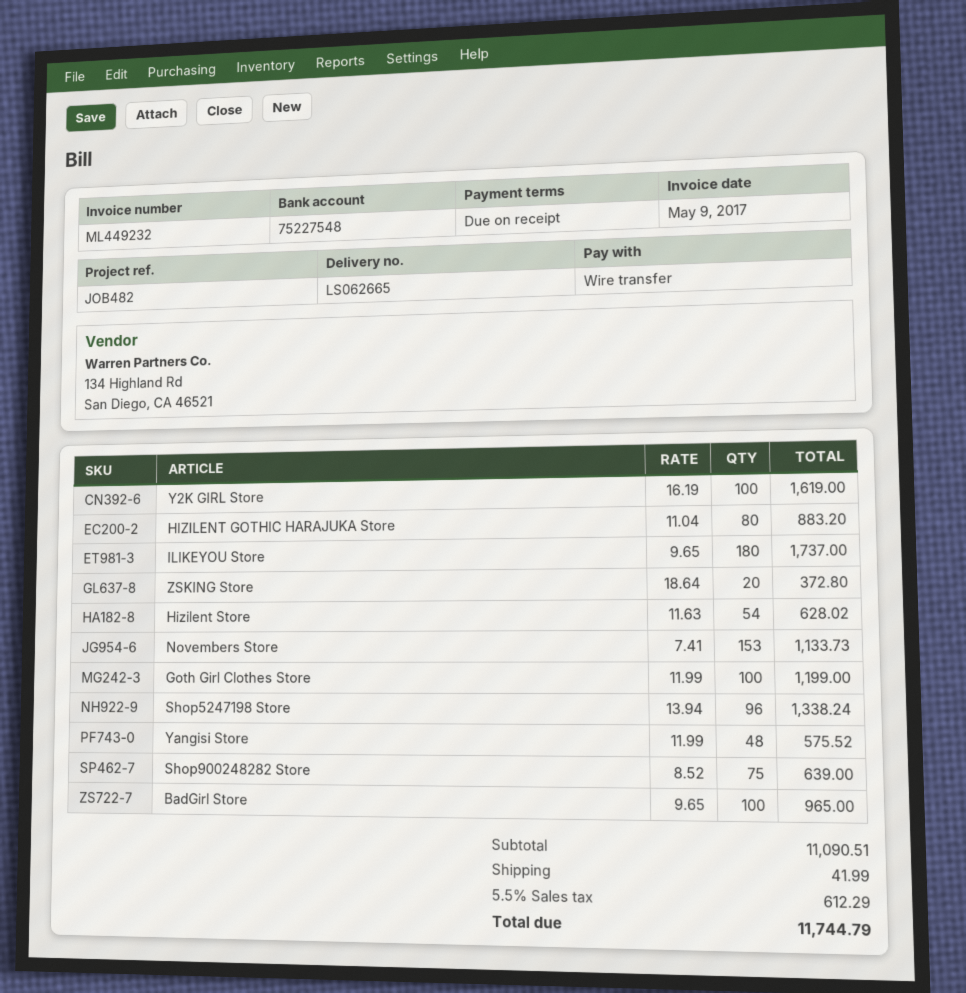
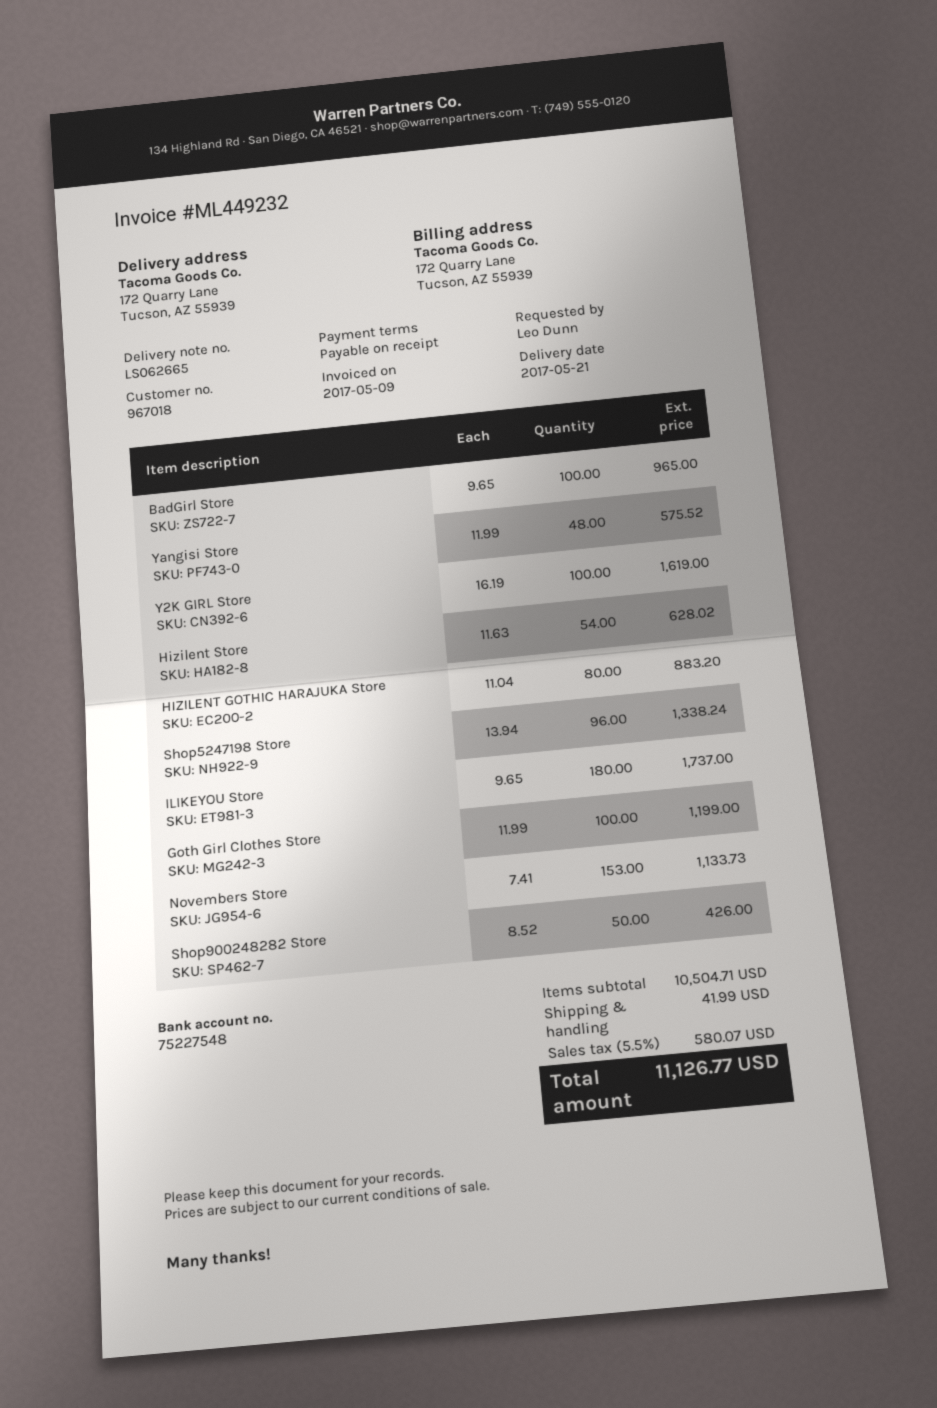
ZSKING Store: 20 x 18.64 = 372.80 -> none
Shop900248282 Store: 75 x 8.52 = 639.00 -> 50 x 8.52 = 426.00
subtotal: 11090.51 -> 10504.71
tax: 5.5% = 612.29 -> 5.5% = 580.07
total: 11744.79 -> 11126.77

